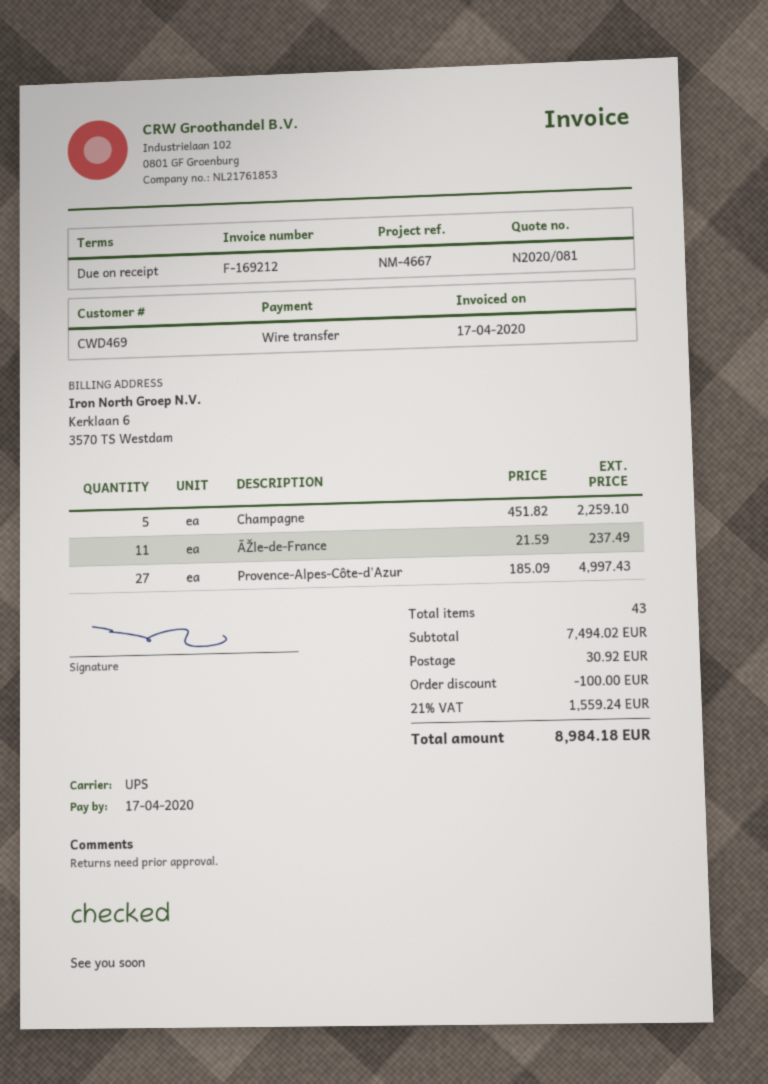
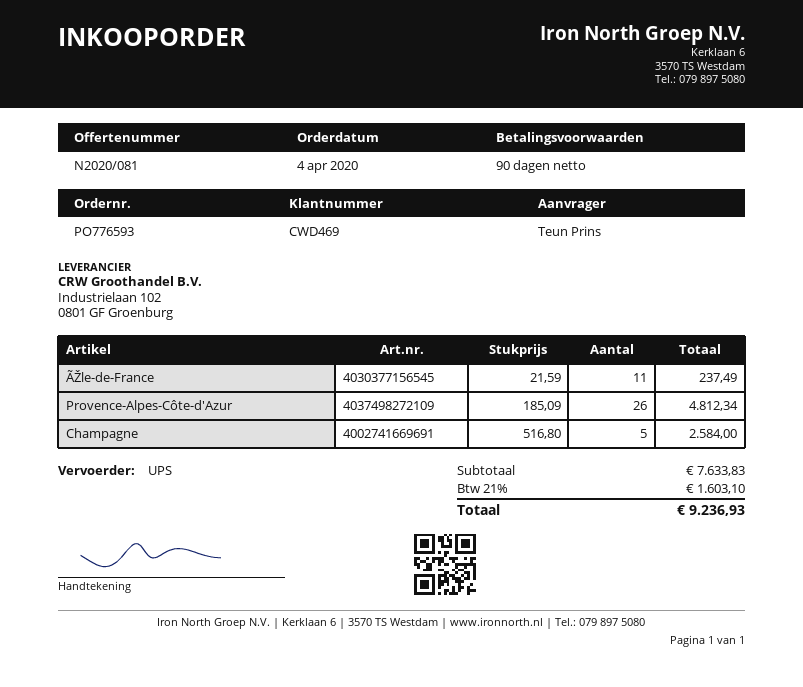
payment terms: on receipt -> 90 days
Champagne: 5 x 451.82 = 2259.10 -> 5 x 516.80 = 2584.00
Provence-Alpes-Côte-d'Azur: 27 x 185.09 = 4997.43 -> 26 x 185.09 = 4812.34
subtotal: 7494.02 -> 7633.83
discount: 100.00 -> none
shipping: 30.92 -> none
tax: 21% = 1559.24 -> 21% = 1603.10
total: 8984.18 -> 9236.93

